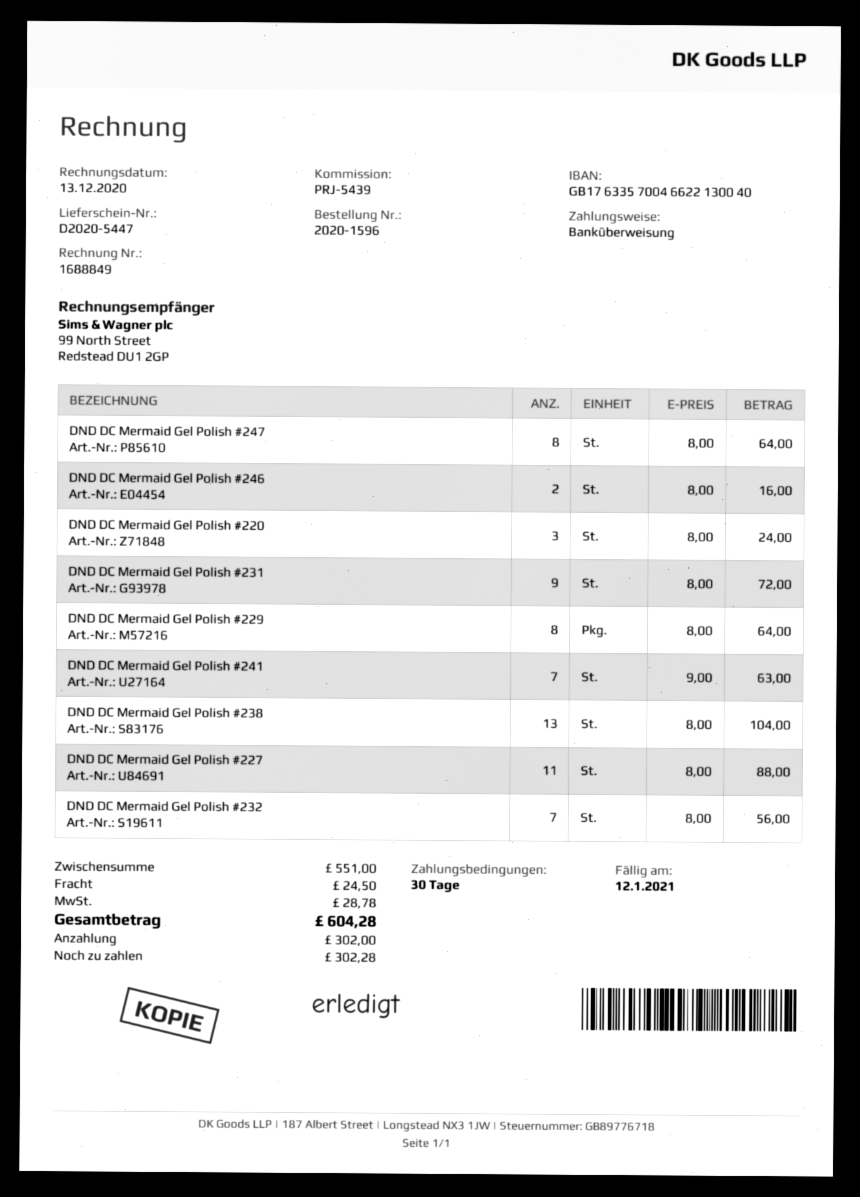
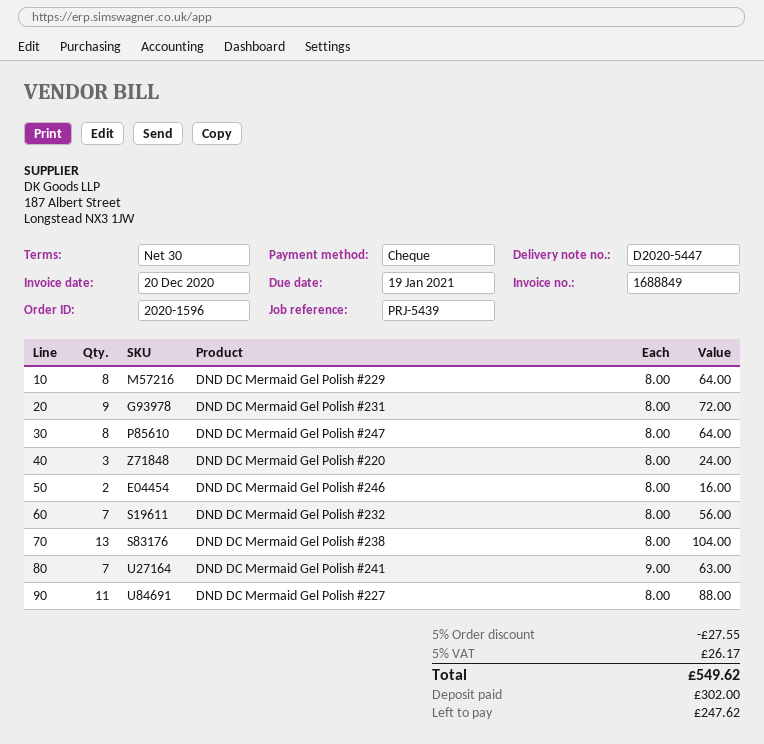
invoice date: 2020-12-13 -> 2020-12-20
due date: 2021-01-12 -> 2021-01-19
payment method: bank transfer -> cheque
discount: none -> 5% = 27.55
shipping: 24.50 -> none
tax: 28.78 -> 26.17
total: 604.28 -> 549.62
balance: 302.28 -> 247.62

